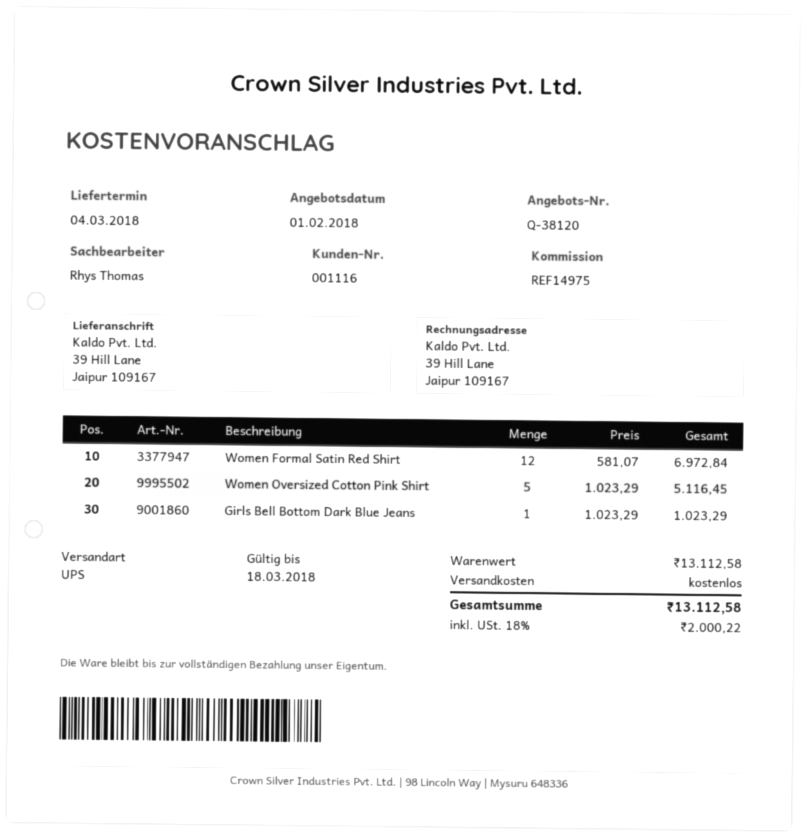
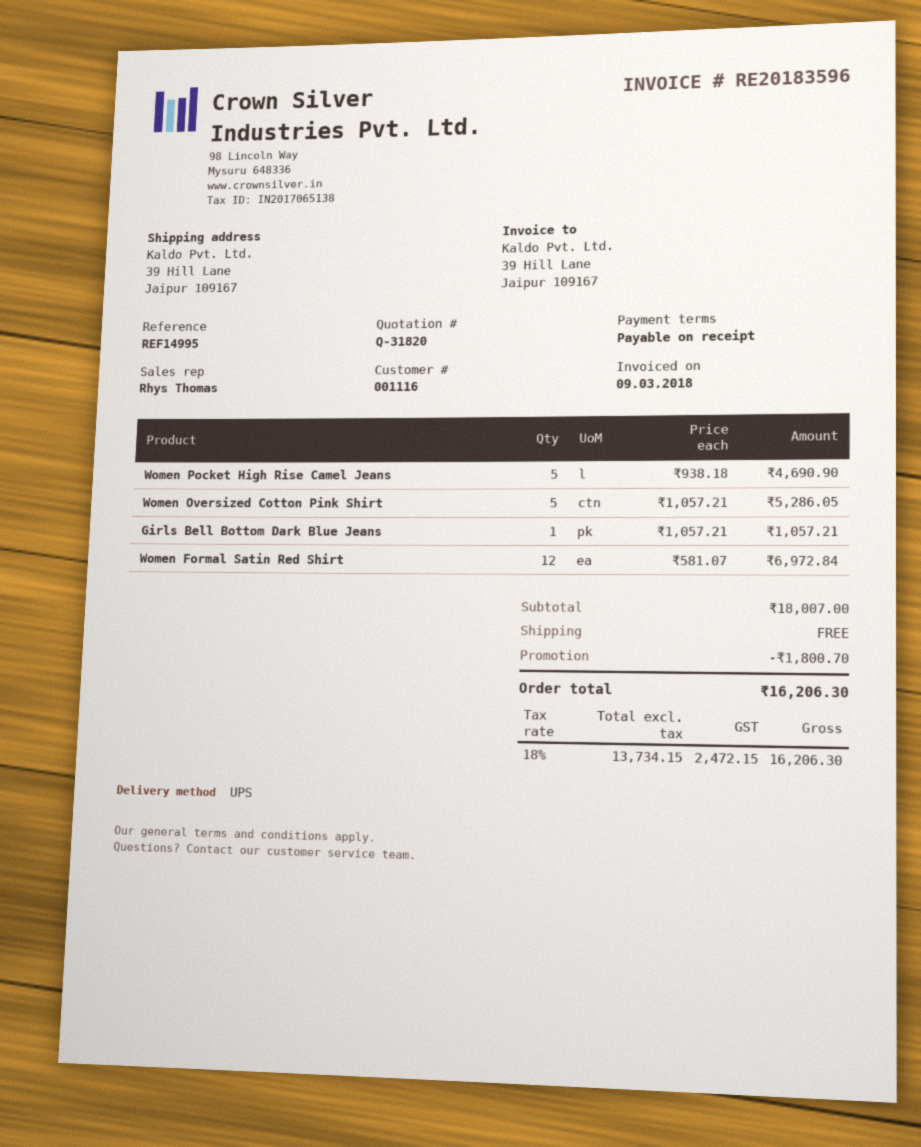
quote number: Q-38120 -> Q-31820
reference: REF14975 -> REF14995
Women Oversized Cotton Pink Shirt: 5 x 1023.29 = 5116.45 -> 5 x 1057.21 = 5286.05
Girls Bell Bottom Dark Blue Jeans: 1 x 1023.29 = 1023.29 -> 1 x 1057.21 = 1057.21
Women Pocket High Rise Camel Jeans: none -> 5 x 938.18 = 4690.90
subtotal: 13112.58 -> 18007.00
discount: none -> 1800.70
tax: 18% = 2000.22 -> 18% = 2472.15
total: 13112.58 -> 16206.30

